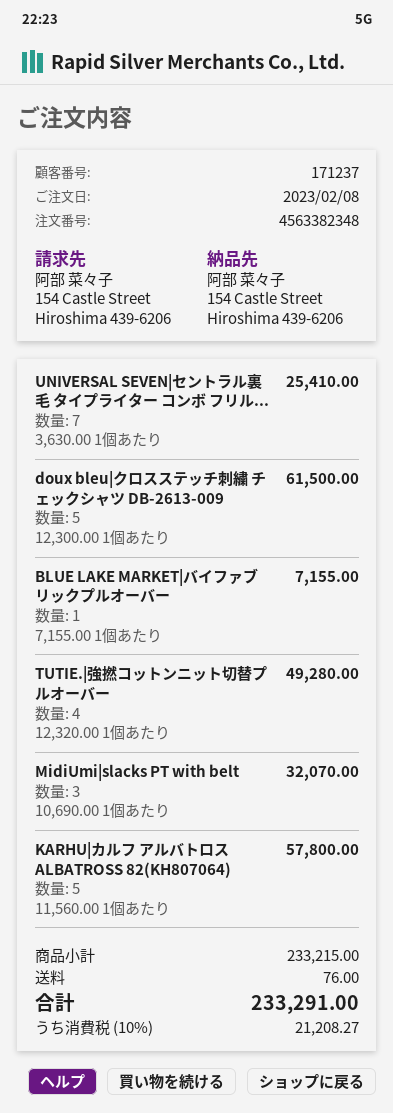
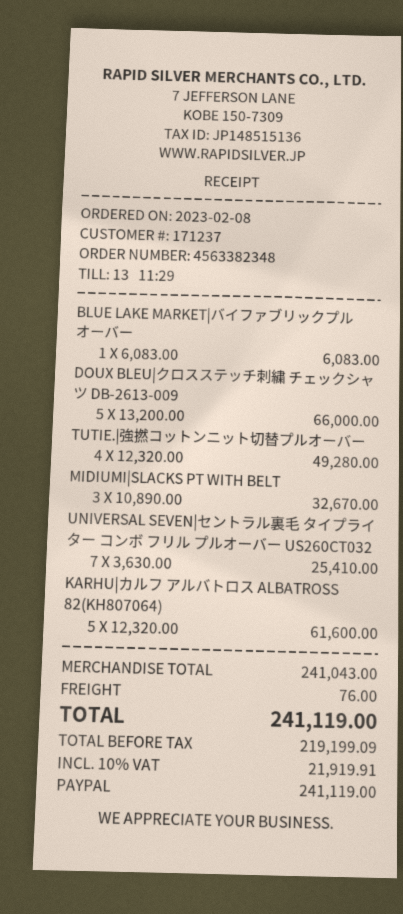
doux bleu|クロスステッチ刺繍 チェックシャツ DB-2613-009: 5 x 12300.00 = 61500.00 -> 5 x 13200.00 = 66000.00
BLUE LAKE MARKET|バイファブリックプルオーバー: 1 x 7155.00 = 7155.00 -> 1 x 6083.00 = 6083.00
MidiUmi|slacks PT with belt: 3 x 10690.00 = 32070.00 -> 3 x 10890.00 = 32670.00
KARHU|カルフ アルバトロス ALBATROSS 82(KH807064): 5 x 11560.00 = 57800.00 -> 5 x 12320.00 = 61600.00
subtotal: 233215.00 -> 241043.00
tax: 10% = 21208.27 -> 10% = 21919.91
total: 233291.00 -> 241119.00

